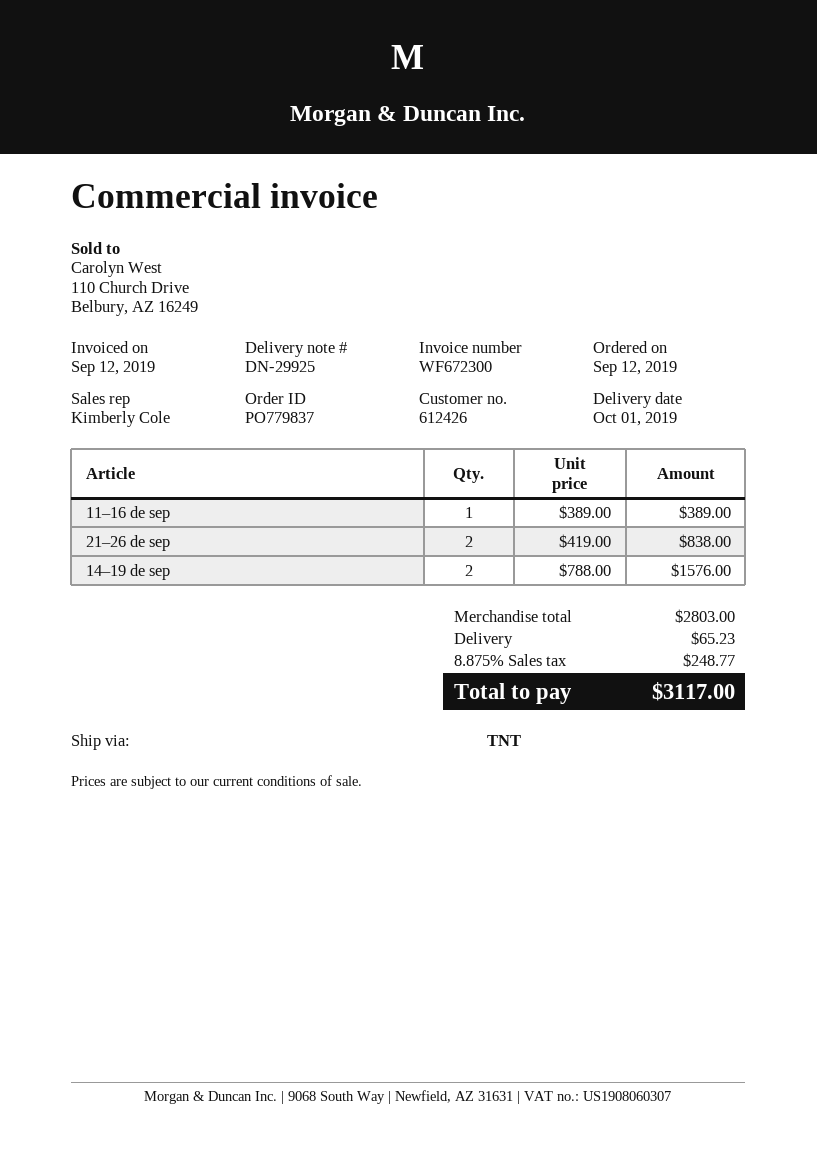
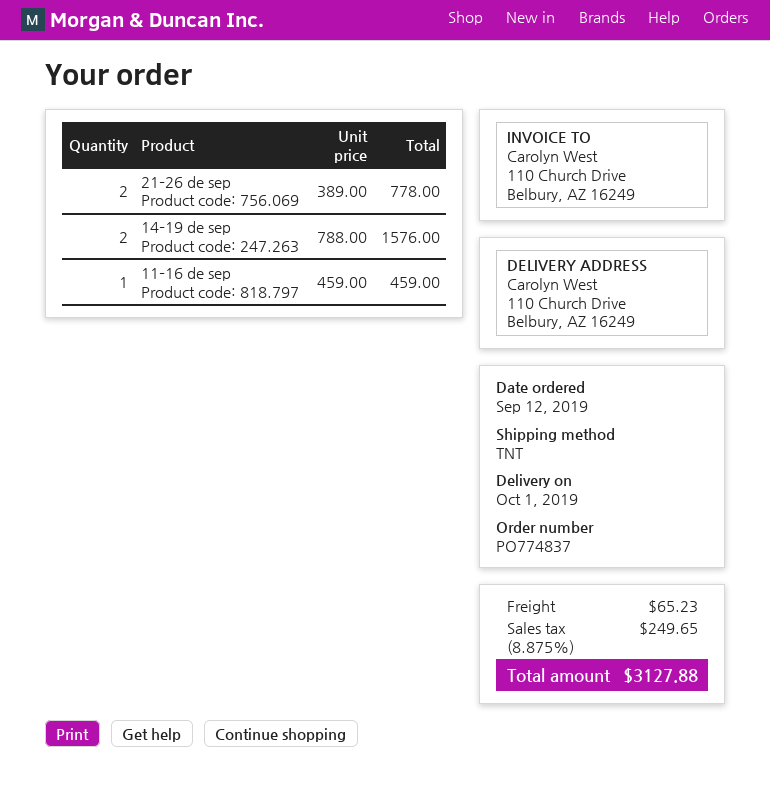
order number: PO779837 -> PO774837
11–16 de sep: 1 x 389.00 = 389.00 -> 1 x 459.00 = 459.00
21–26 de sep: 2 x 419.00 = 838.00 -> 2 x 389.00 = 778.00
tax: 8.875% = 248.77 -> 8.875% = 249.65
total: 3117.00 -> 3127.88

